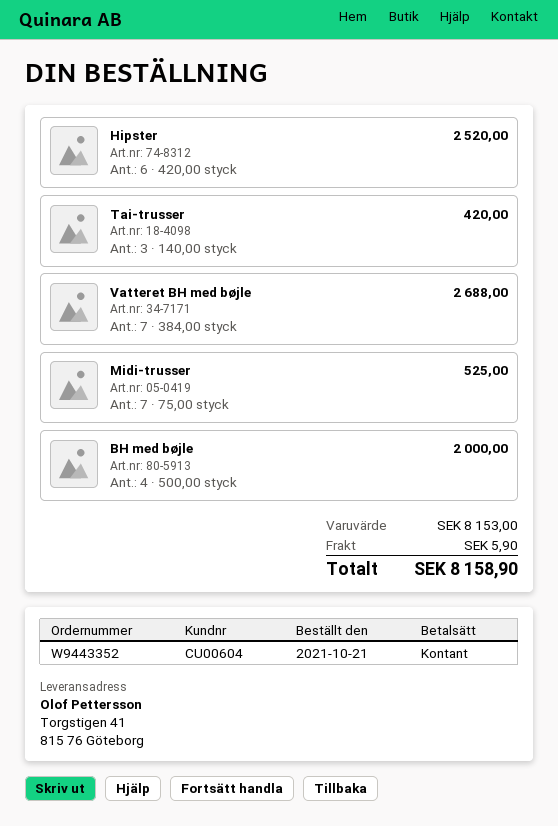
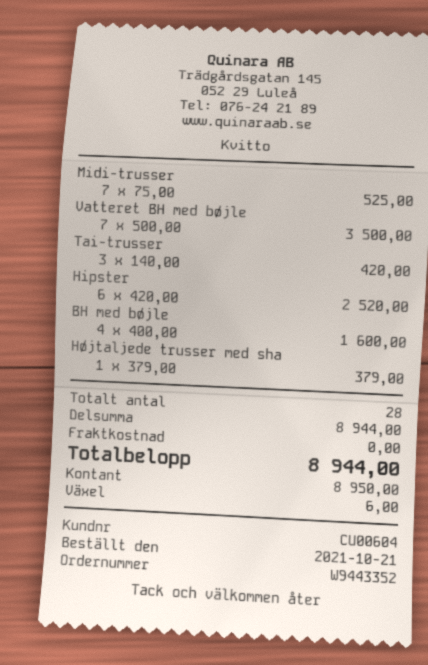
Vatteret BH med bøjle: 7 x 384.00 = 2688.00 -> 7 x 500.00 = 3500.00
BH med bøjle: 4 x 500.00 = 2000.00 -> 4 x 400.00 = 1600.00
Højtaljede trusser med sha: none -> 1 x 379.00 = 379.00
subtotal: 8153.00 -> 8944.00
shipping: 5.90 -> 0.00
total: 8158.90 -> 8944.00

